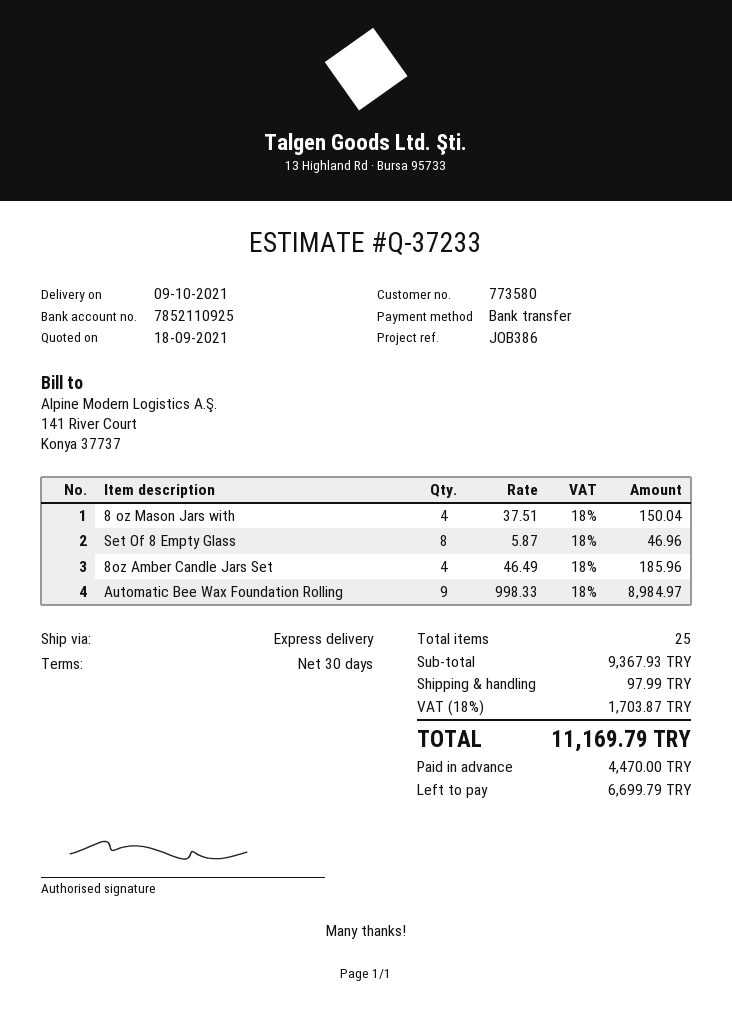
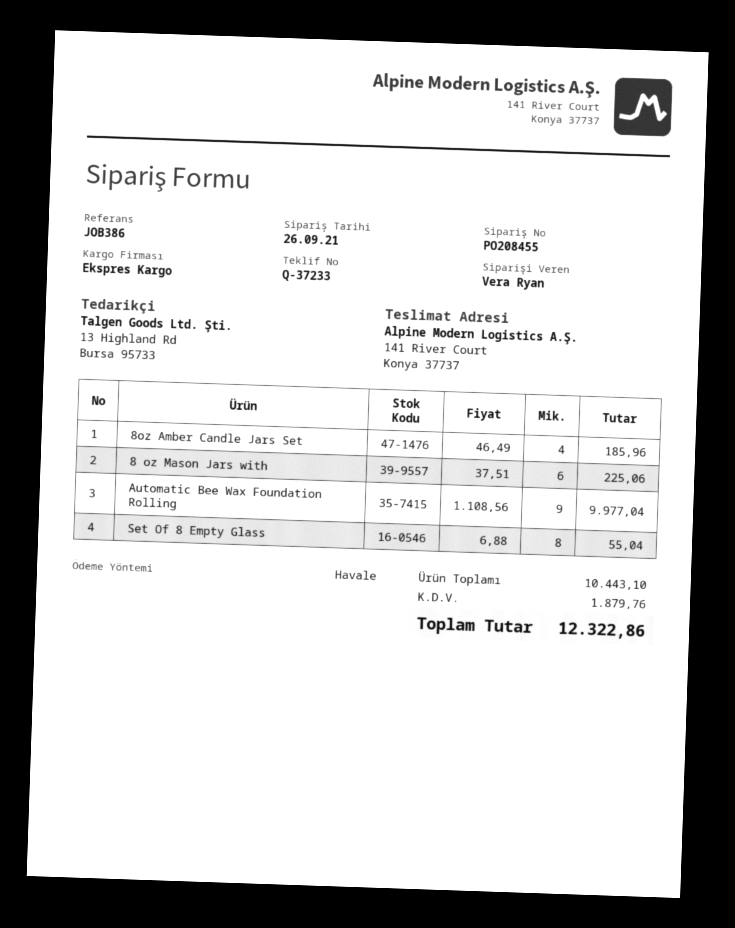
8 oz Mason Jars with: 4 x 37.51 = 150.04 -> 6 x 37.51 = 225.06
Set Of 8 Empty Glass: 8 x 5.87 = 46.96 -> 8 x 6.88 = 55.04
Automatic Bee Wax Foundation Rolling: 9 x 998.33 = 8984.97 -> 9 x 1108.56 = 9977.04
subtotal: 9367.93 -> 10443.10
shipping: 97.99 -> none
tax: 1703.87 -> 1879.76
total: 11169.79 -> 12322.86

